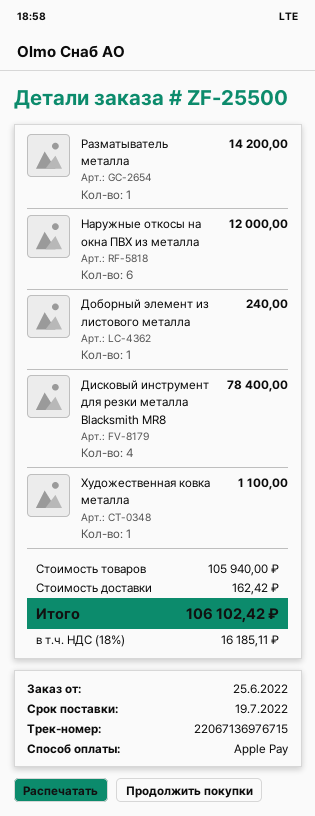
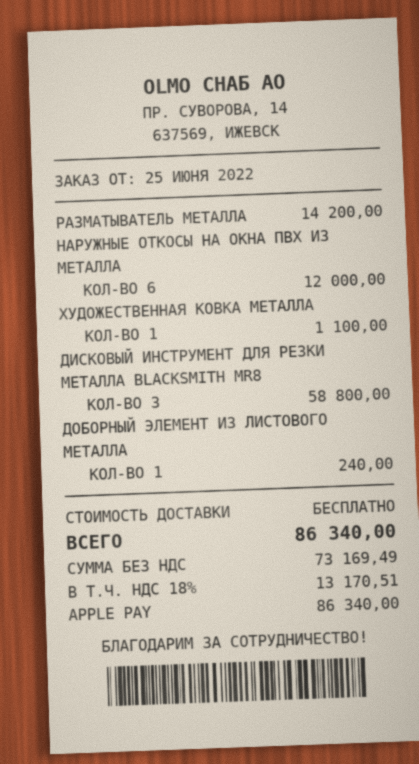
Дисковый инструмент для резки металла Blacksmith MR8: 4 for 78400.00 -> 3 for 58800.00
shipping: 162.42 -> 0.00
tax: 18% = 16185.11 -> 18% = 13170.51
total: 106102.42 -> 86340.00

